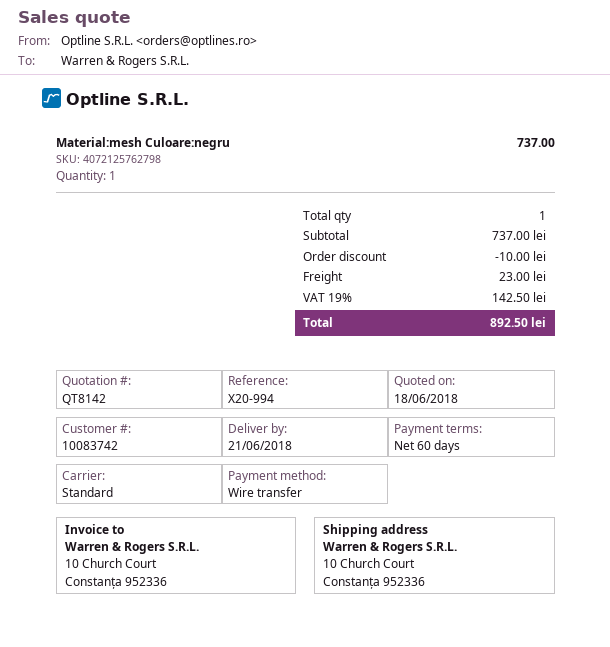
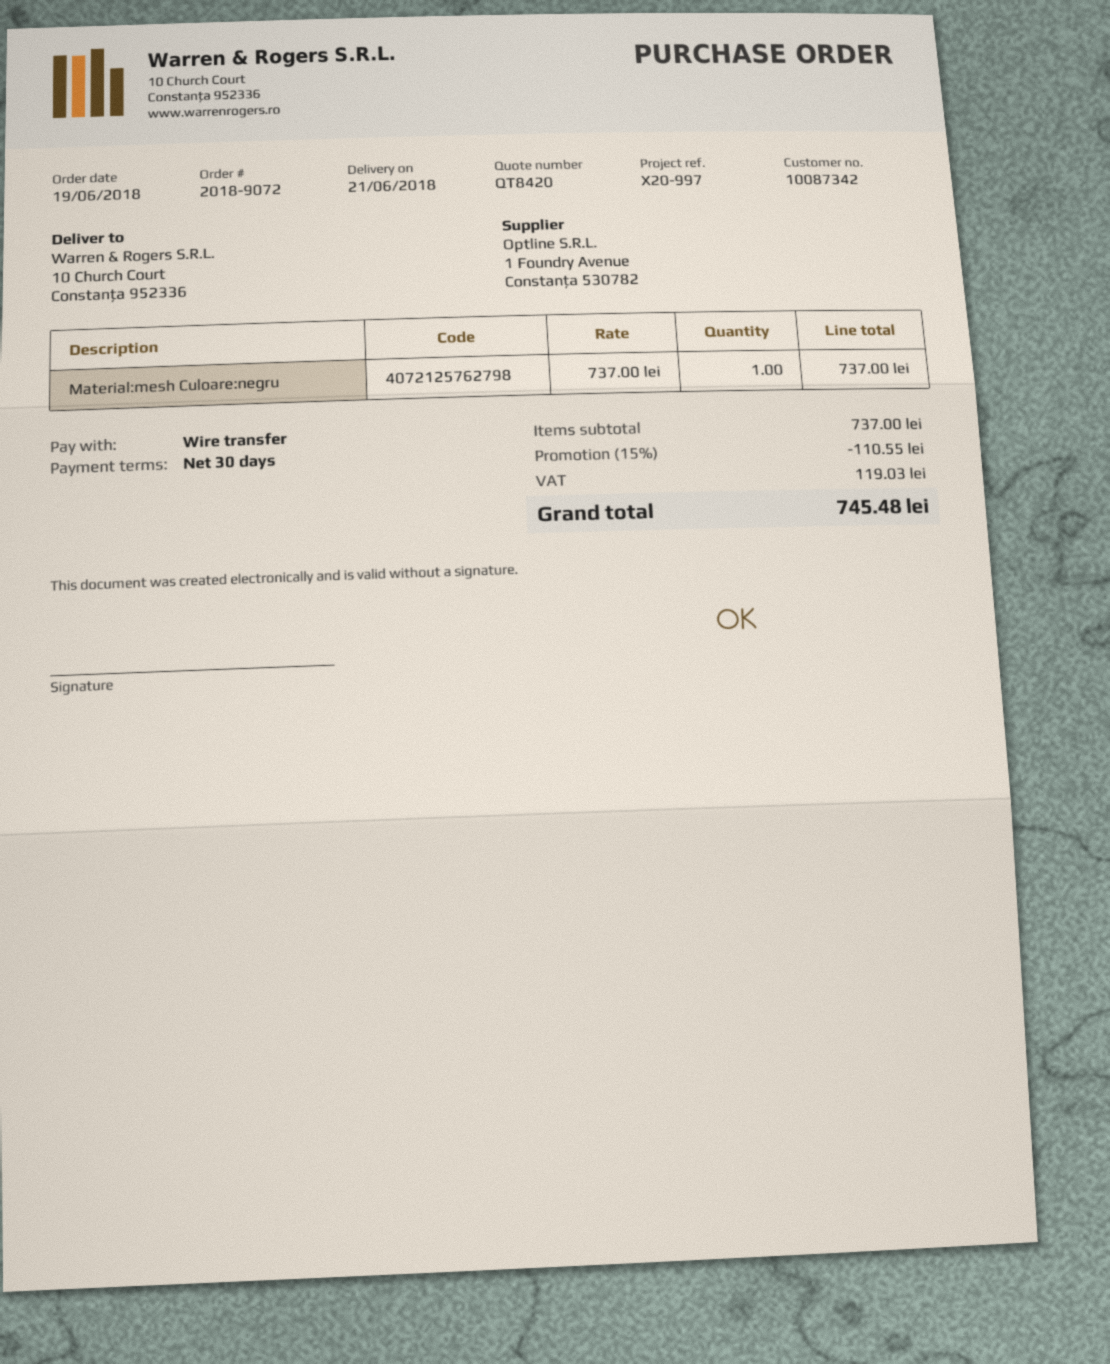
quote number: QT8142 -> QT8420
payment terms: 60 days -> 30 days
customer number: 10083742 -> 10087342
reference: X20-994 -> X20-997
discount: 10.00 -> 110.55
shipping: 23.00 -> none
tax: 142.50 -> 119.03
total: 892.50 -> 745.48

